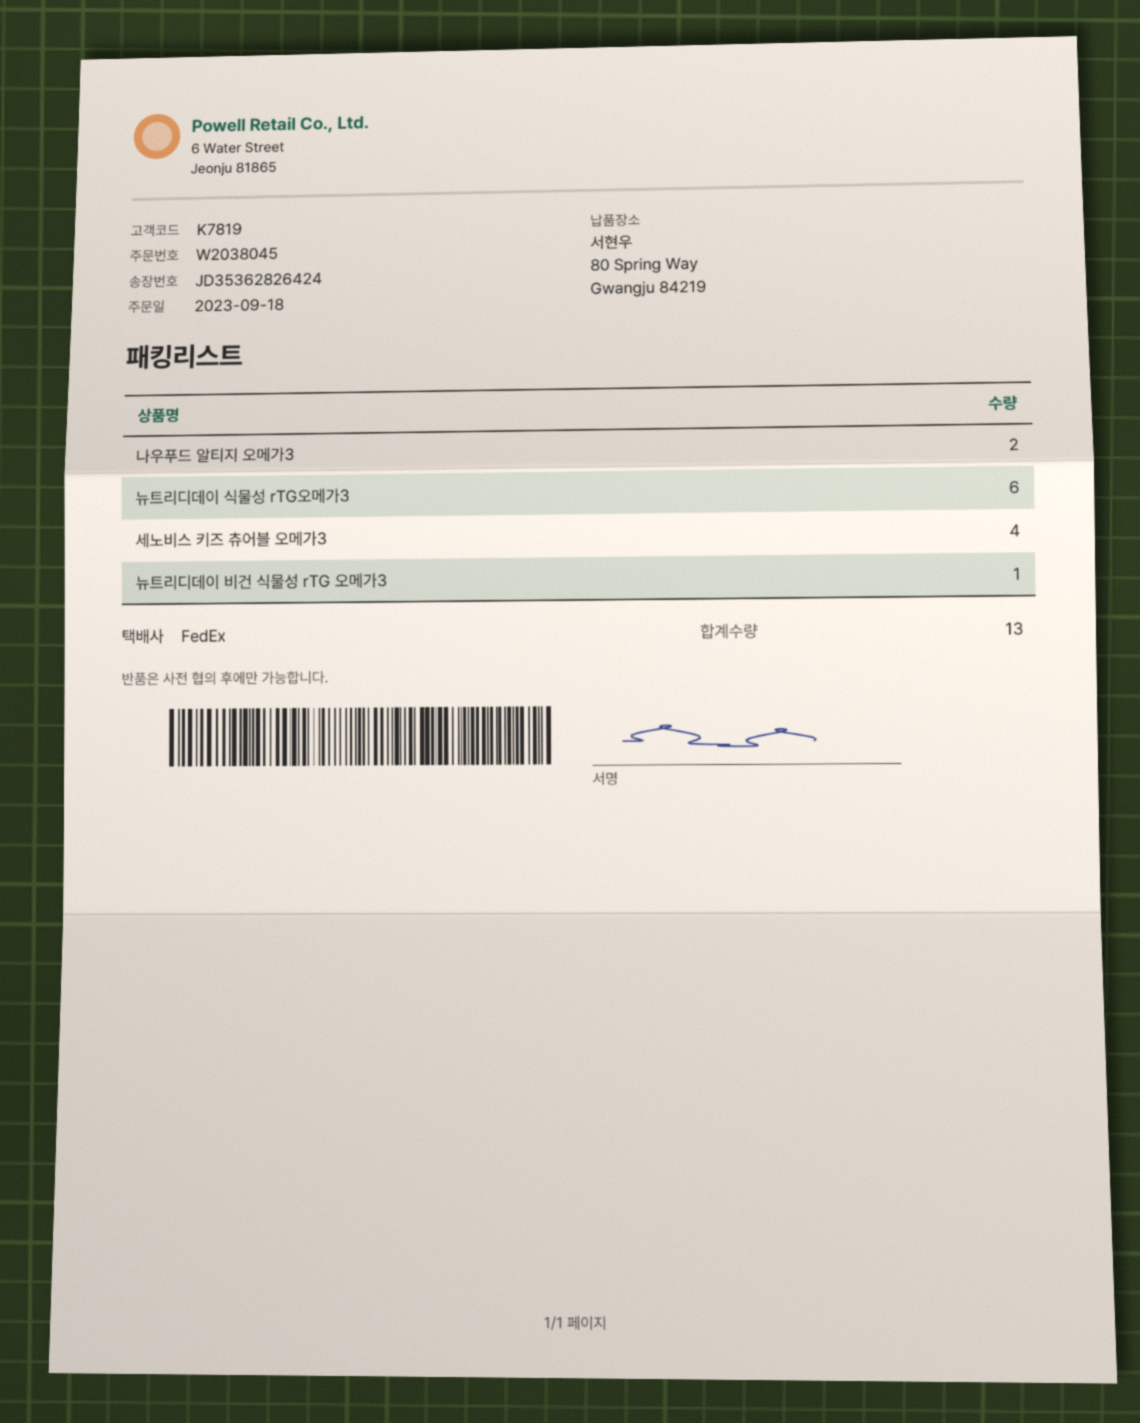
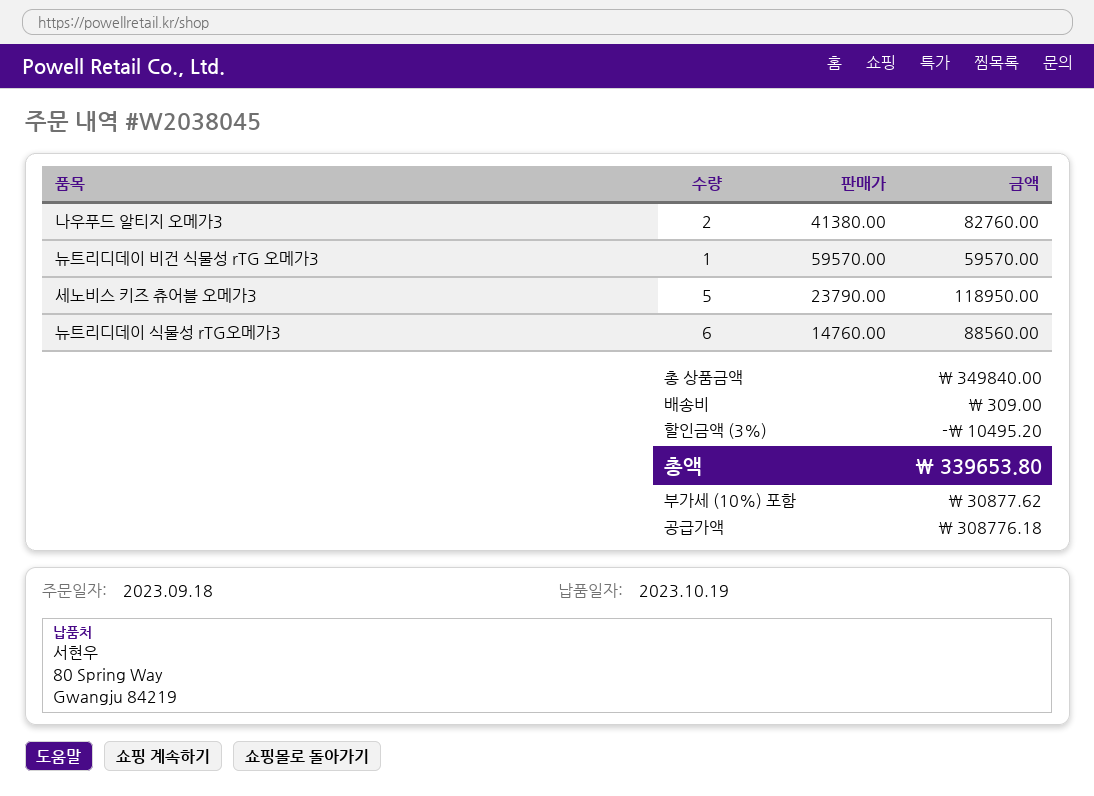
세노비스 키즈 츄어블 오메가3: 4 -> 5

